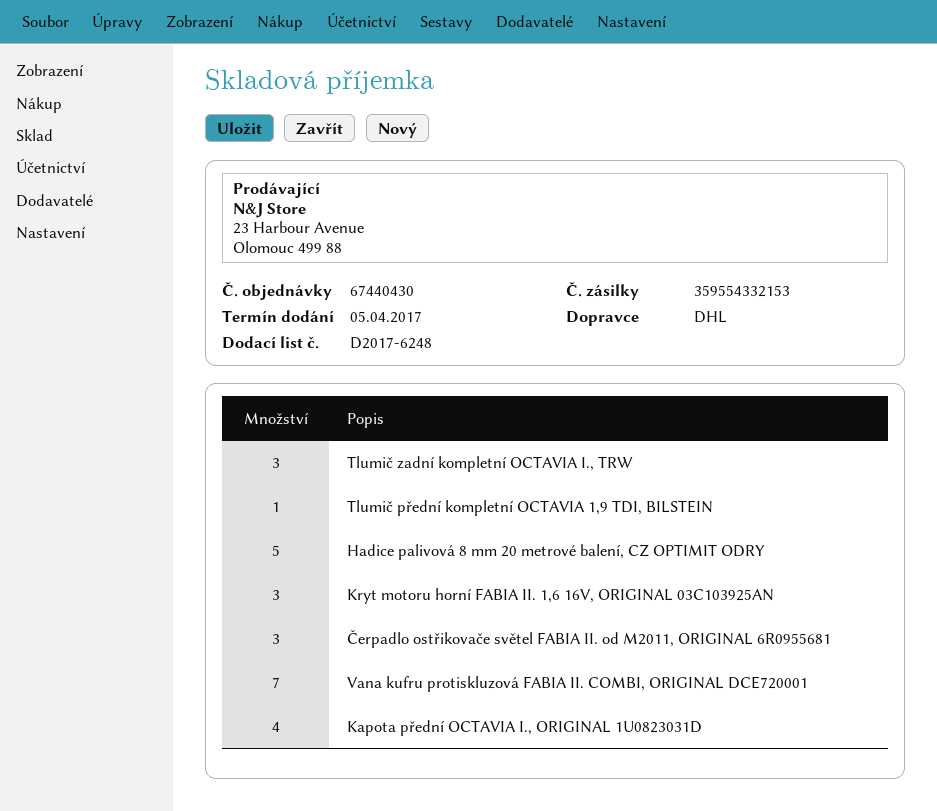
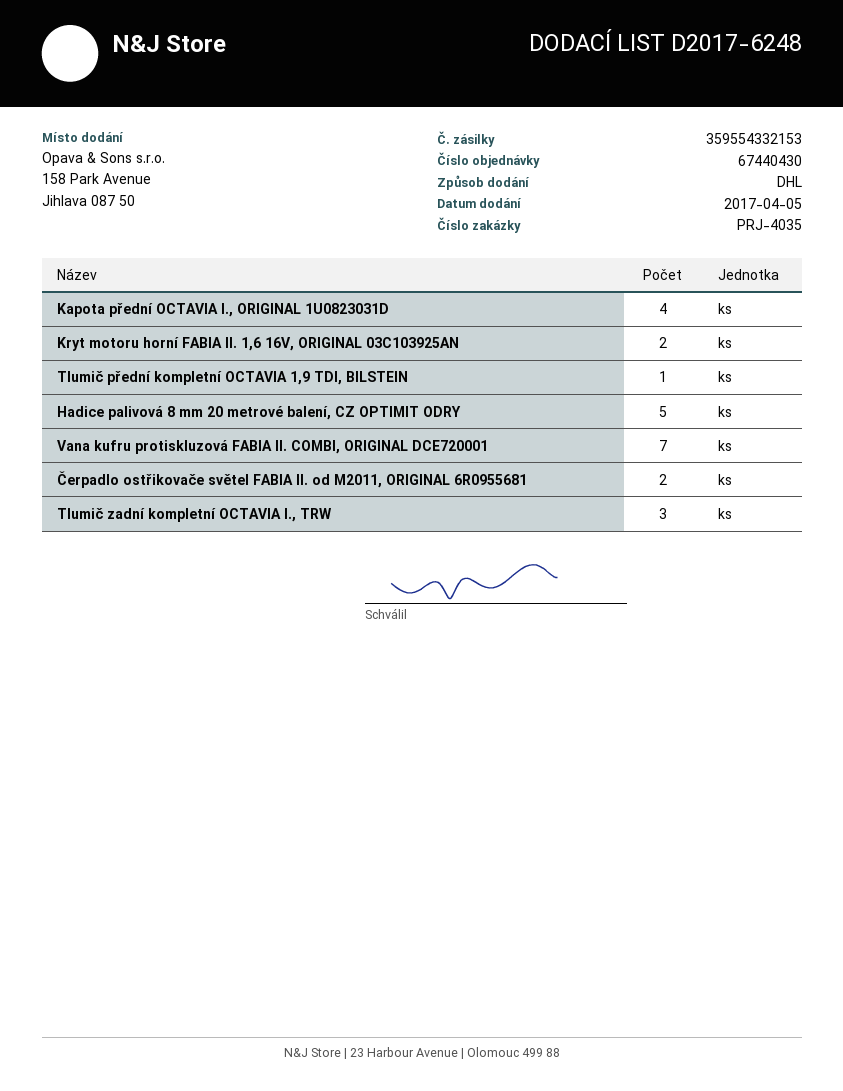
Kryt motoru horní FABIA II. 1,6 16V, ORIGINAL 03C103925AN: 3 -> 2
Čerpadlo ostřikovače světel FABIA II. od M2011, ORIGINAL 6R0955681: 3 -> 2

